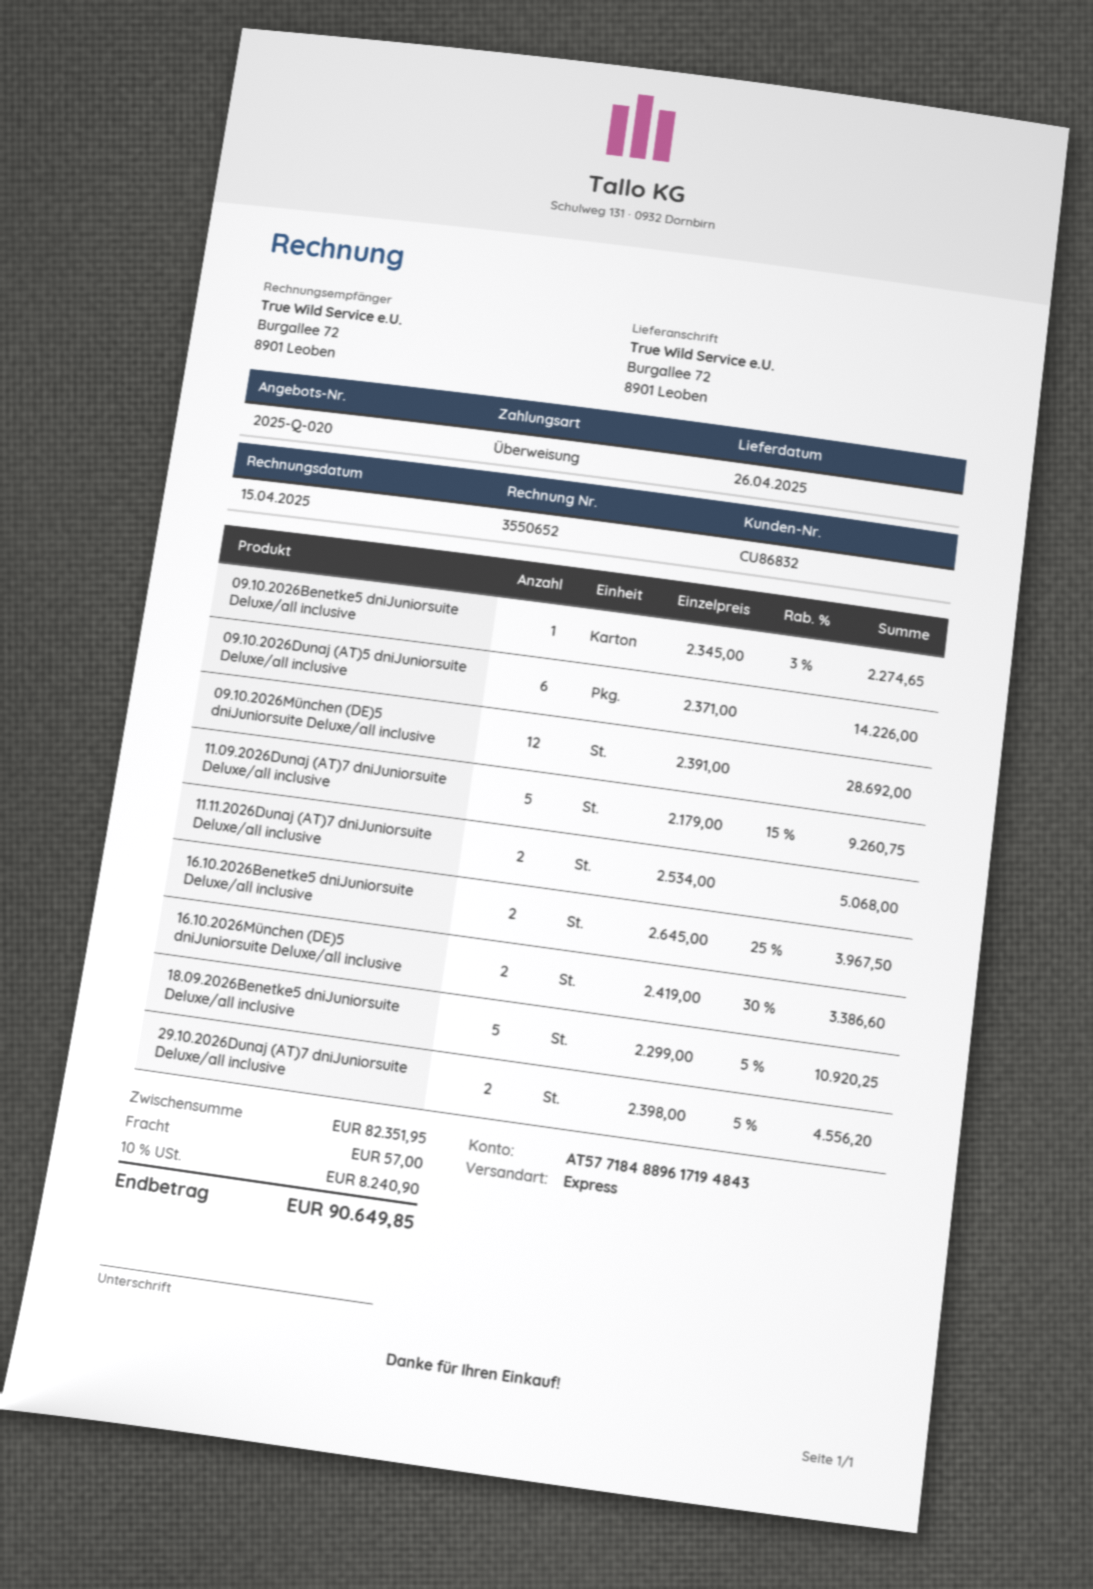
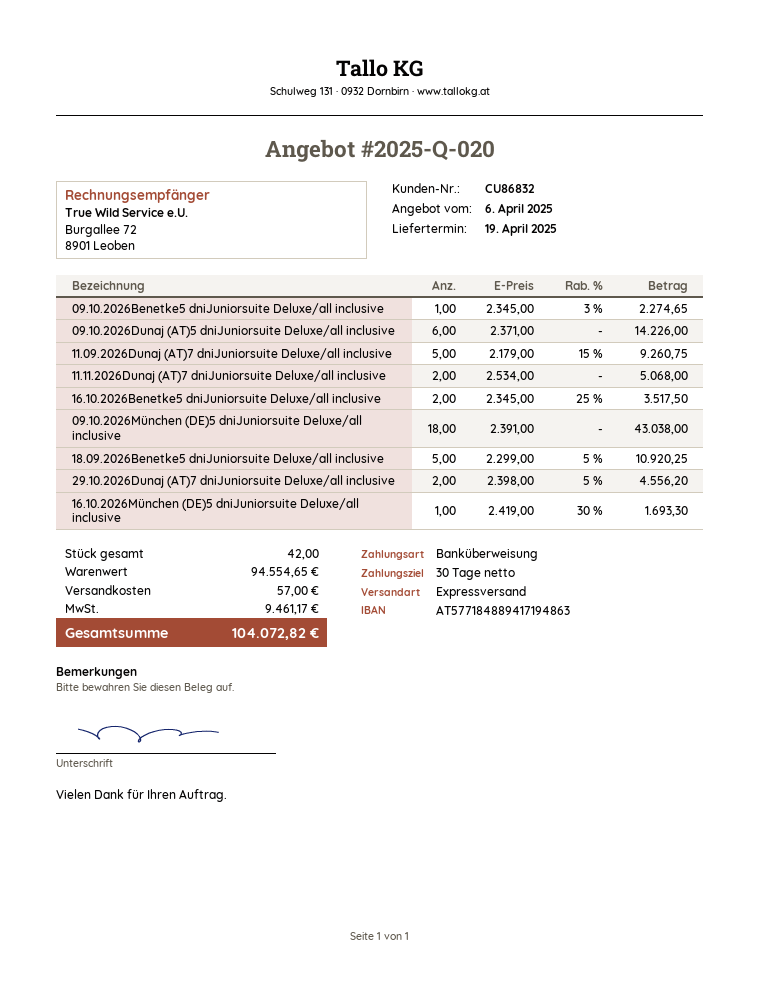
delivery date: 2025-04-26 -> 2025-04-19
bank account: AT577184889617194843 -> AT577184889417194863
09.10.2026München (DE)5 dniJuniorsuite Deluxe/all inclusive: 12 x 2391.00 = 28692.00 -> 18 x 2391.00 = 43038.00
16.10.2026Benetke5 dniJuniorsuite Deluxe/all inclusive: 2 x 2645.00 - 25% = 3967.50 -> 2 x 2345.00 - 25% = 3517.50
16.10.2026München (DE)5 dniJuniorsuite Deluxe/all inclusive: 2 x 2419.00 - 30% = 3386.60 -> 1 x 2419.00 - 30% = 1693.30
subtotal: 82351.95 -> 94554.65
tax: 8240.90 -> 9461.17
total: 90649.85 -> 104072.82

